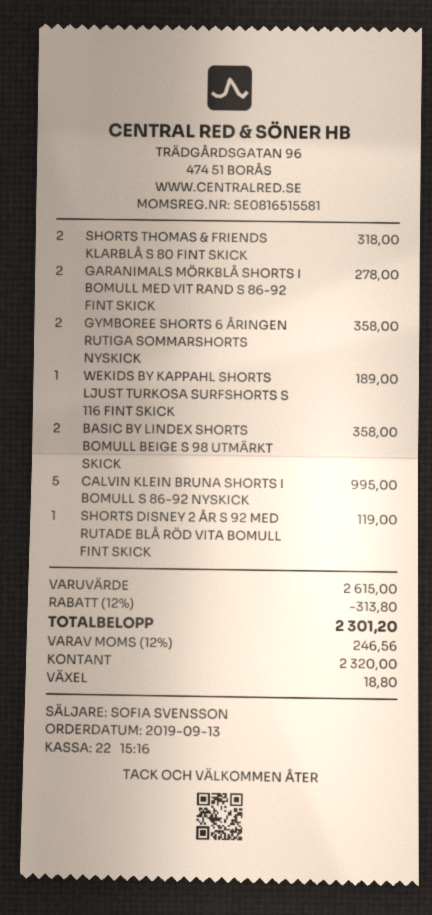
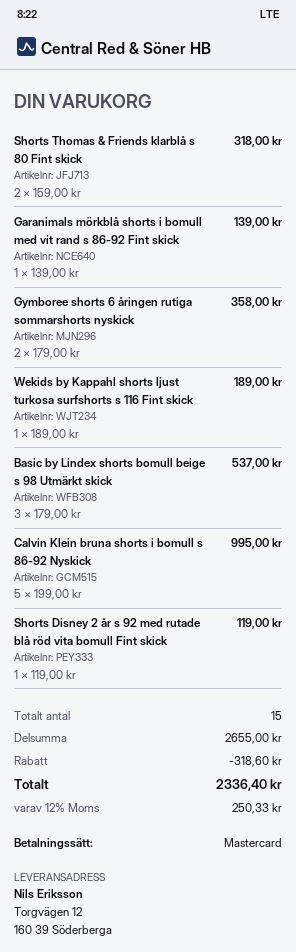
payment method: cash -> Mastercard
GARANIMALS MÖRKBLÅ SHORTS I BOMULL MED VIT RAND S 86-92 FINT SKICK: 2 for 278.00 -> 1 for 139.00
BASIC BY LINDEX SHORTS BOMULL BEIGE S 98 UTMÄRKT SKICK: 2 for 358.00 -> 3 for 537.00
subtotal: 2615.00 -> 2655.00
discount: 313.80 -> 318.60
tax: 12% = 246.56 -> 12% = 250.33
total: 2301.20 -> 2336.40

